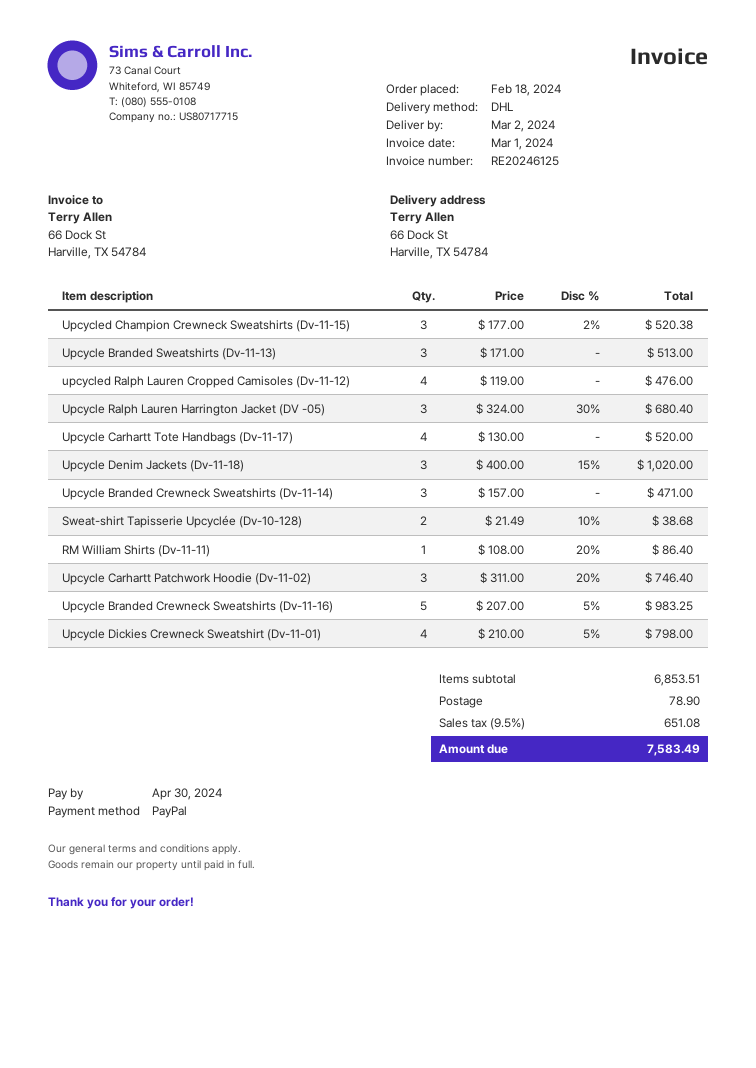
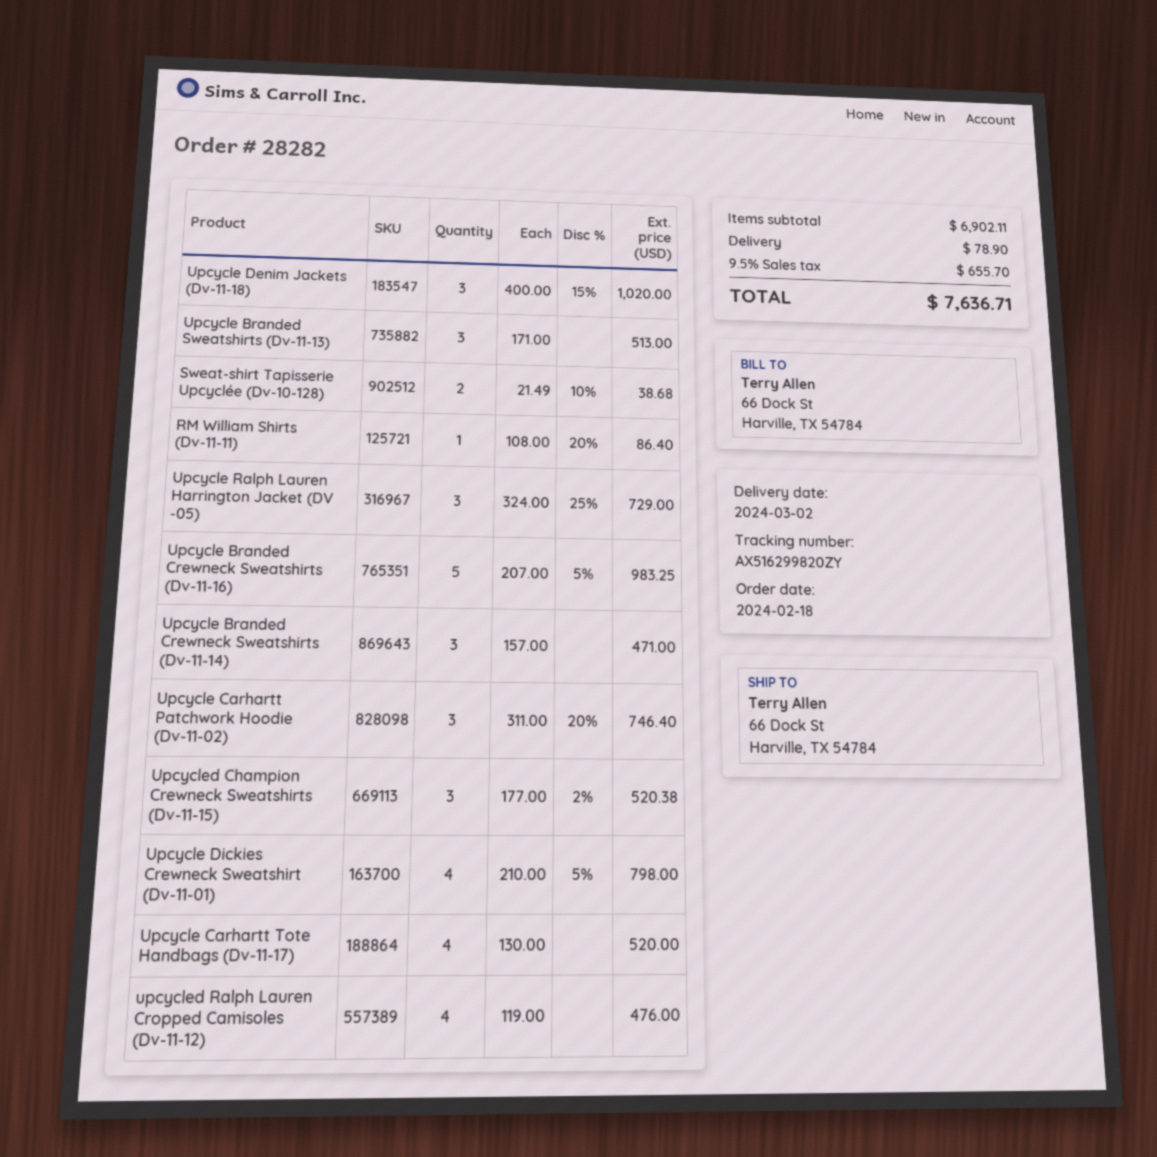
Upcycle Ralph Lauren Harrington Jacket (DV -05): 3 x 324.00 - 30% = 680.40 -> 3 x 324.00 - 25% = 729.00
subtotal: 6853.51 -> 6902.11
tax: 9.5% = 651.08 -> 9.5% = 655.70
total: 7583.49 -> 7636.71

